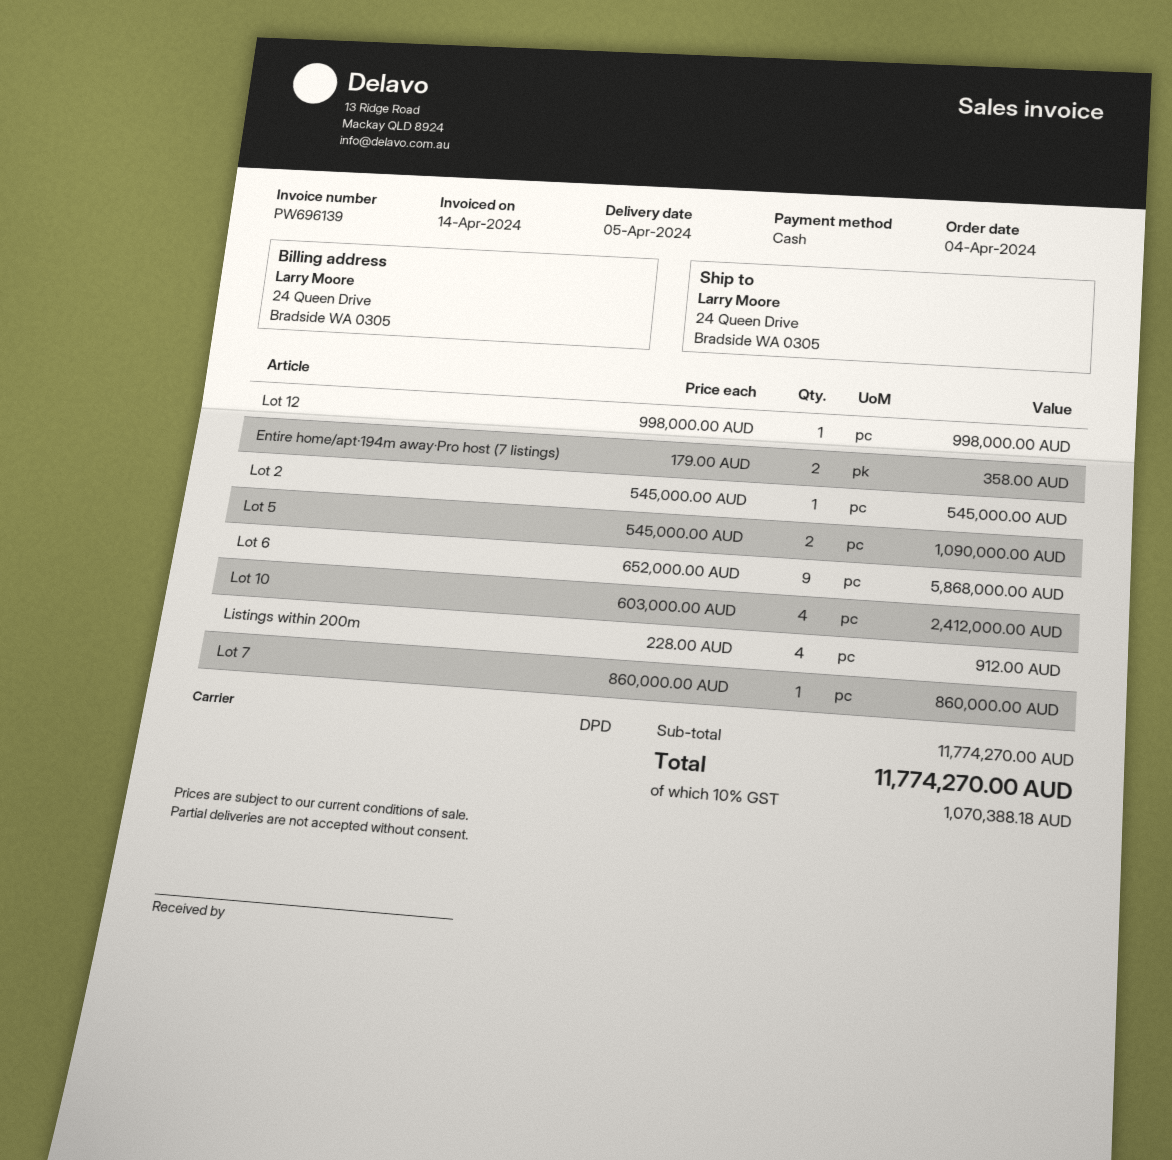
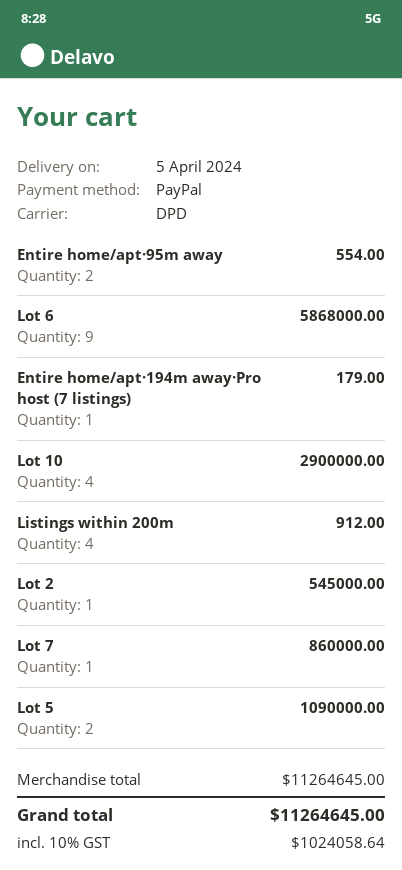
payment method: cash -> PayPal
Lot 12: 1 for 998000.00 -> none
Entire home/apt·194m away·Pro host (7 listings): 2 for 358.00 -> 1 for 179.00
Lot 10: 4 for 2412000.00 -> 4 for 2900000.00
Entire home/apt·95m away: none -> 2 for 554.00
subtotal: 11774270.00 -> 11264645.00
tax: 10% = 1070388.18 -> 10% = 1024058.64
total: 11774270.00 -> 11264645.00

